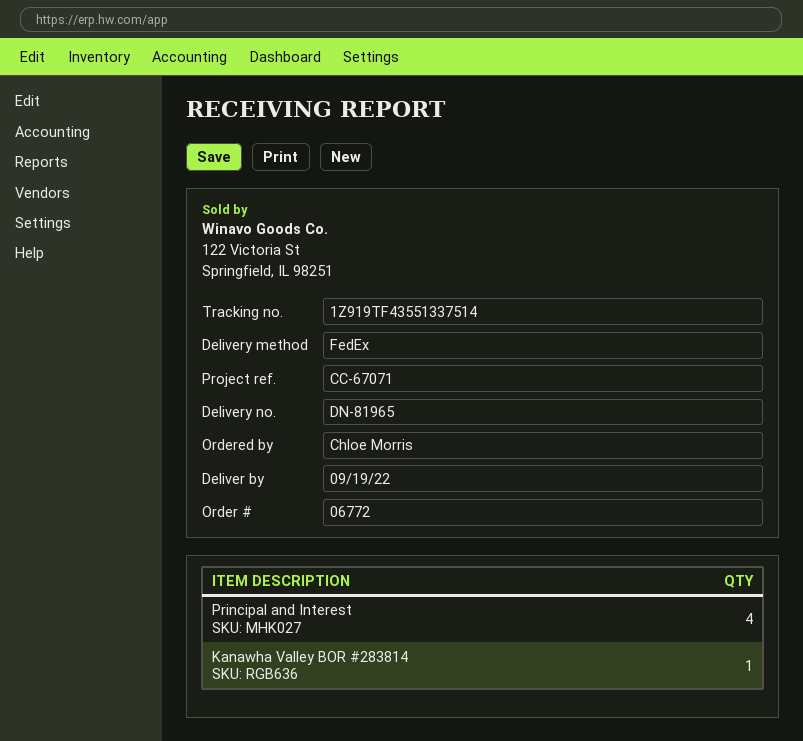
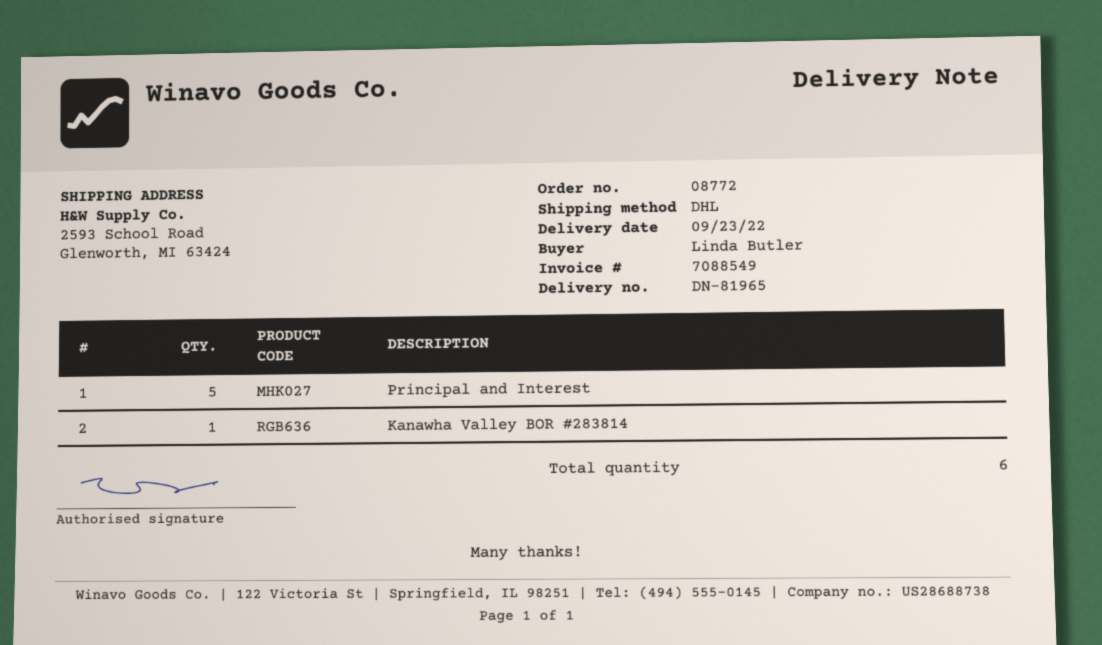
order number: 06772 -> 08772
delivery date: 2022-09-19 -> 2022-09-23
ordered by: Chloe Morris -> Linda Butler
shipping method: FedEx -> DHL
Principal and Interest: 4 -> 5

